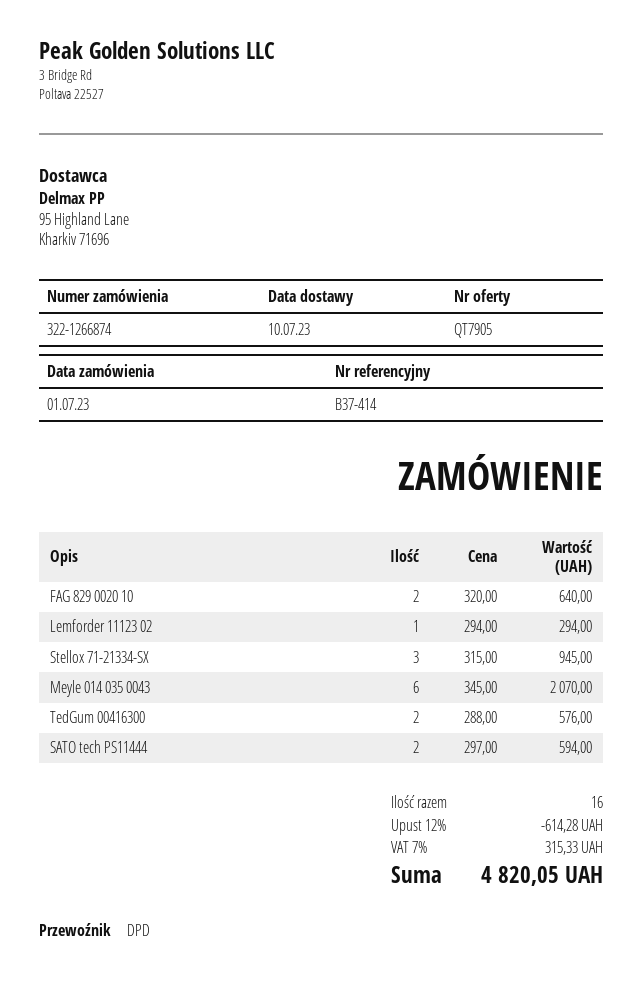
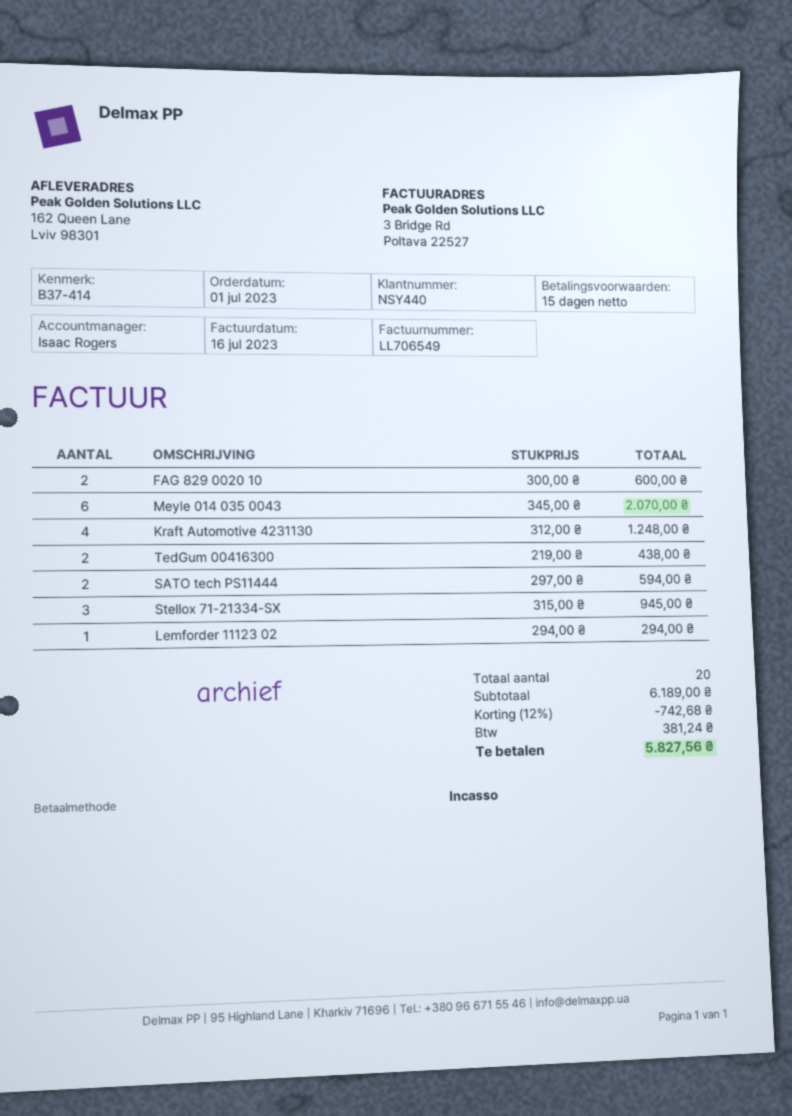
FAG 829 0020 10: 2 x 320.00 = 640.00 -> 2 x 300.00 = 600.00
TedGum 00416300: 2 x 288.00 = 576.00 -> 2 x 219.00 = 438.00
Kraft Automotive 4231130: none -> 4 x 312.00 = 1248.00
total quantity: 16 -> 20
discount: 12% = 614.28 -> 12% = 742.68
tax: 315.33 -> 381.24
total: 4820.05 -> 5827.56

